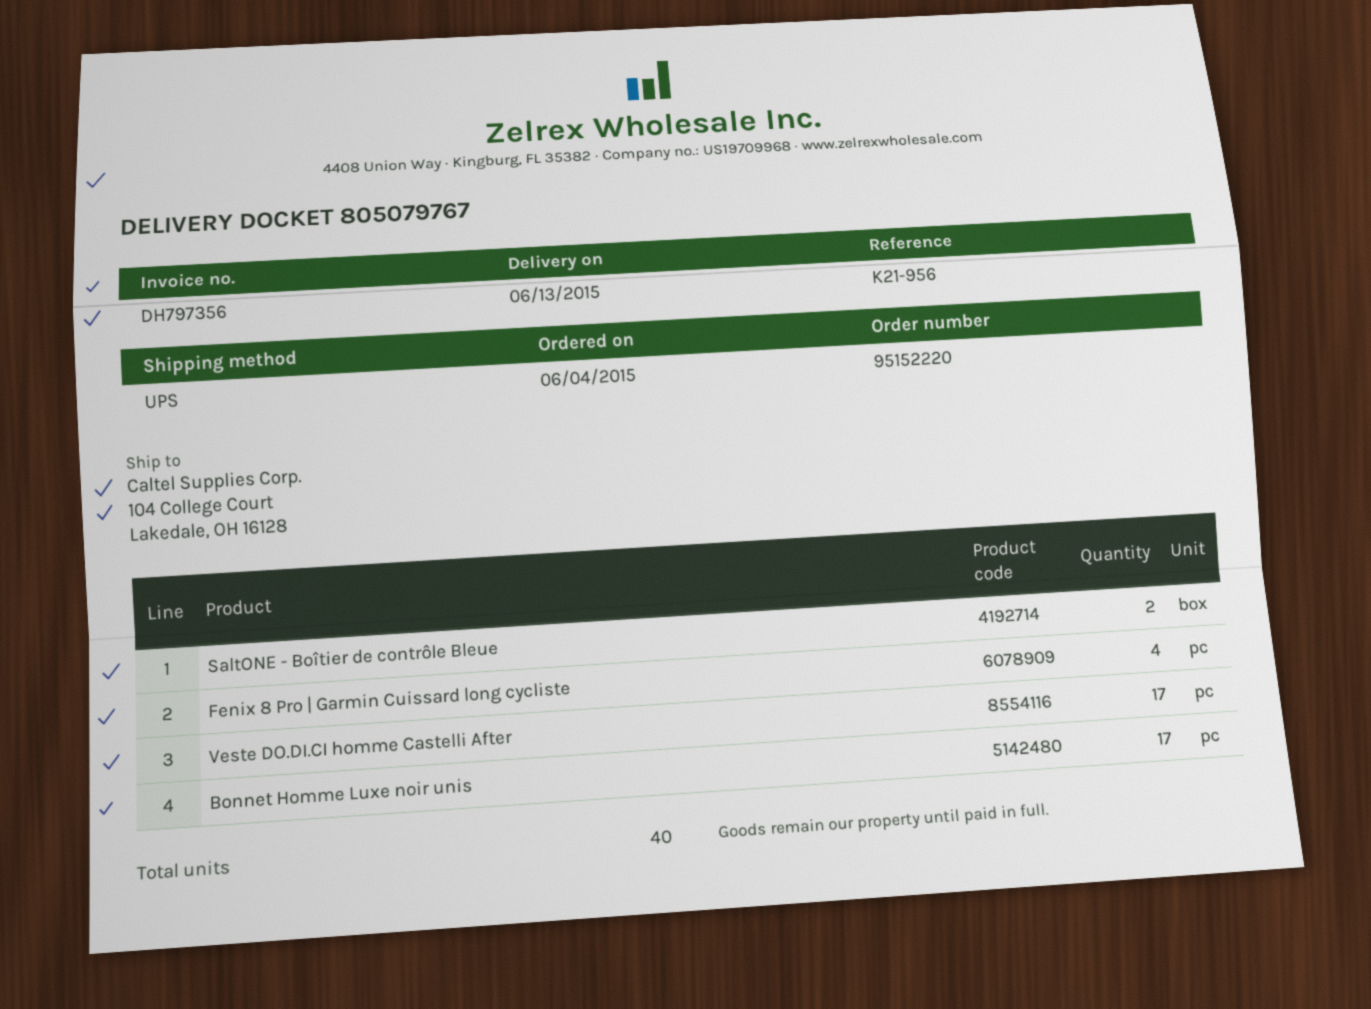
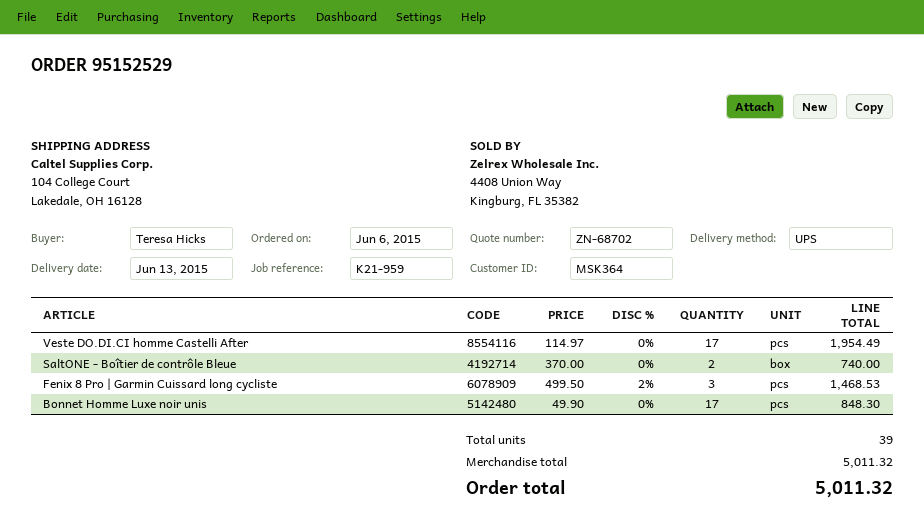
order number: 95152220 -> 95152529
order date: 2015-06-04 -> 2015-06-06
reference: K21-956 -> K21-959
Fenix 8 Pro | Garmin Cuissard long cycliste: 4 -> 3
total quantity: 40 -> 39

